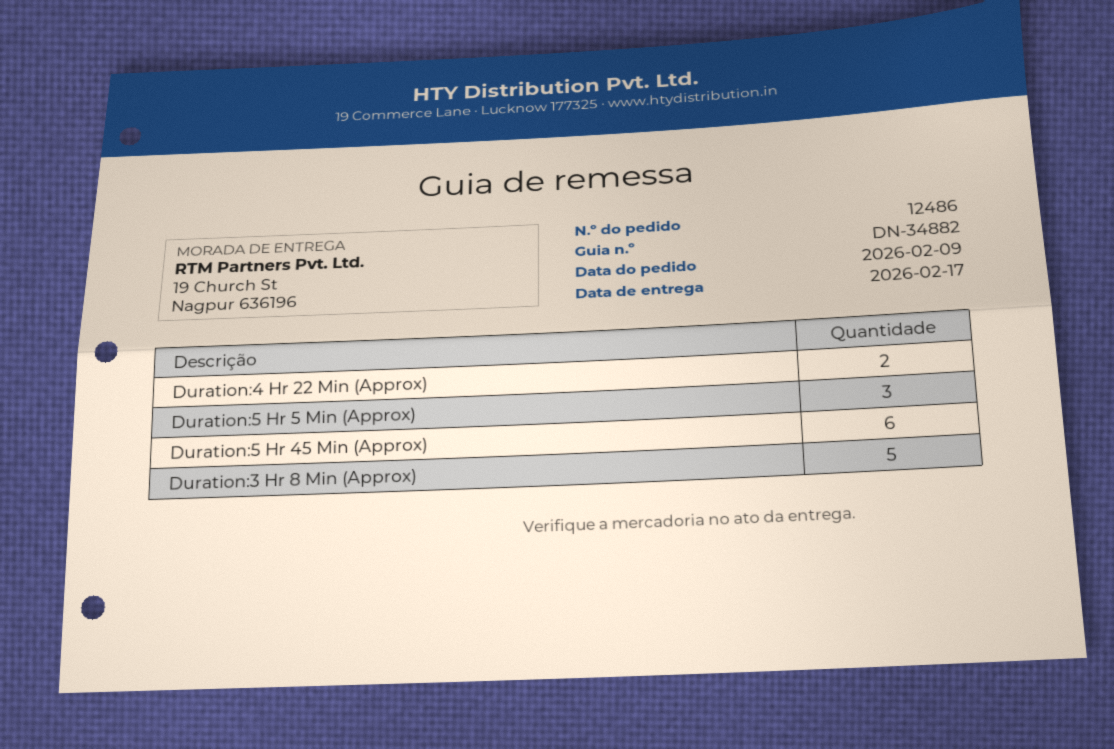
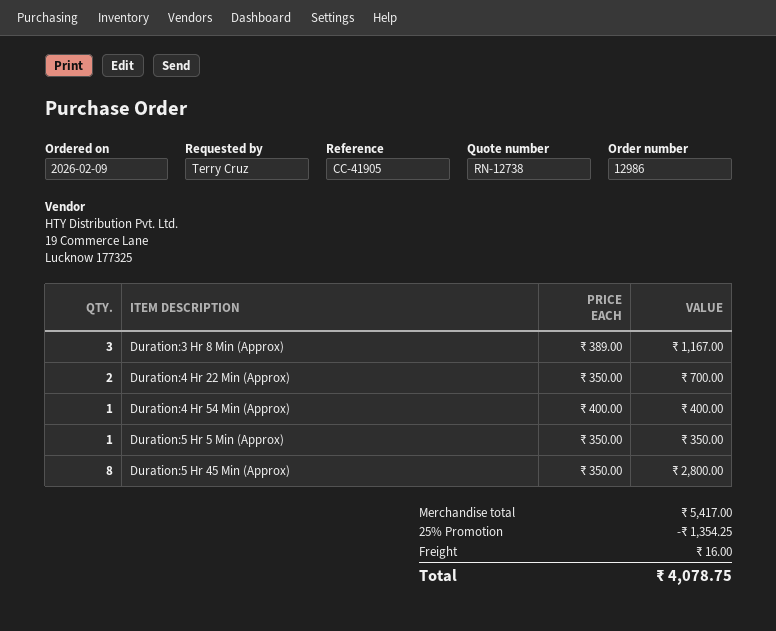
order number: 12486 -> 12986
Duration:5 Hr 5 Min (Approx): 3 -> 1
Duration:5 Hr 45 Min (Approx): 6 -> 8
Duration:3 Hr 8 Min (Approx): 5 -> 3
Duration:4 Hr 54 Min (Approx): none -> 1

